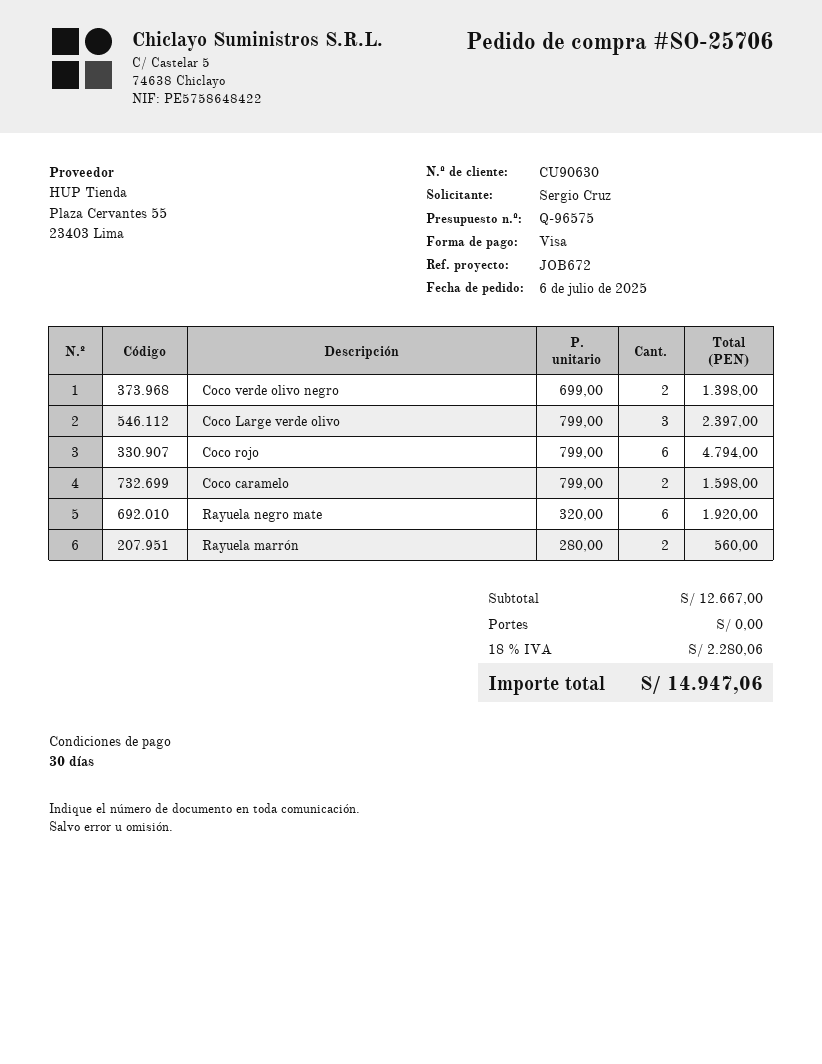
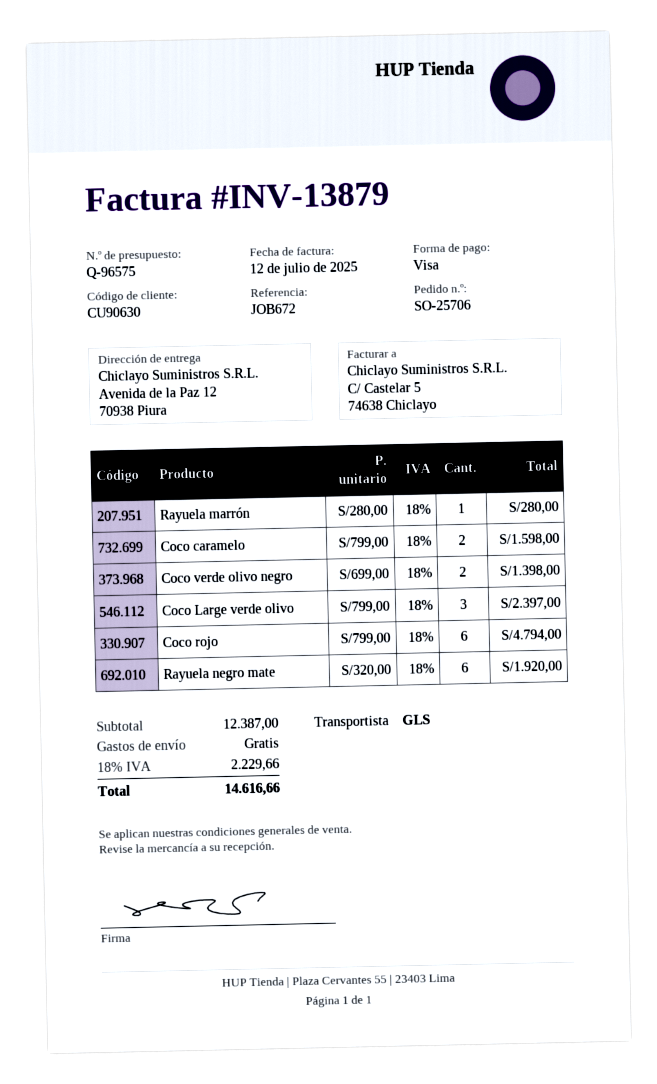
Rayuela marrón: 2 x 280.00 = 560.00 -> 1 x 280.00 = 280.00
subtotal: 12667.00 -> 12387.00
tax: 18% = 2280.06 -> 18% = 2229.66
total: 14947.06 -> 14616.66

